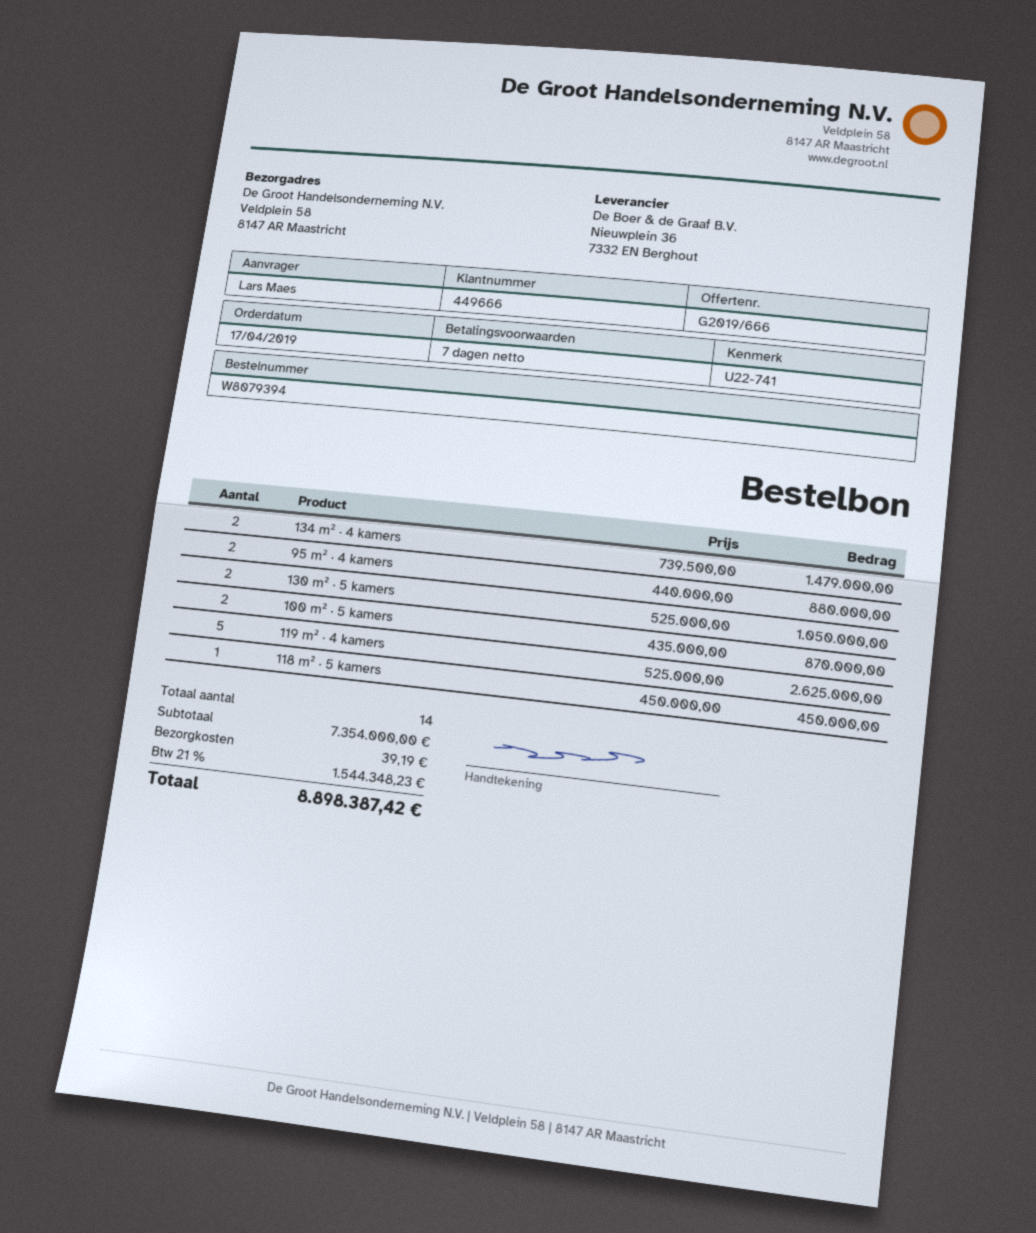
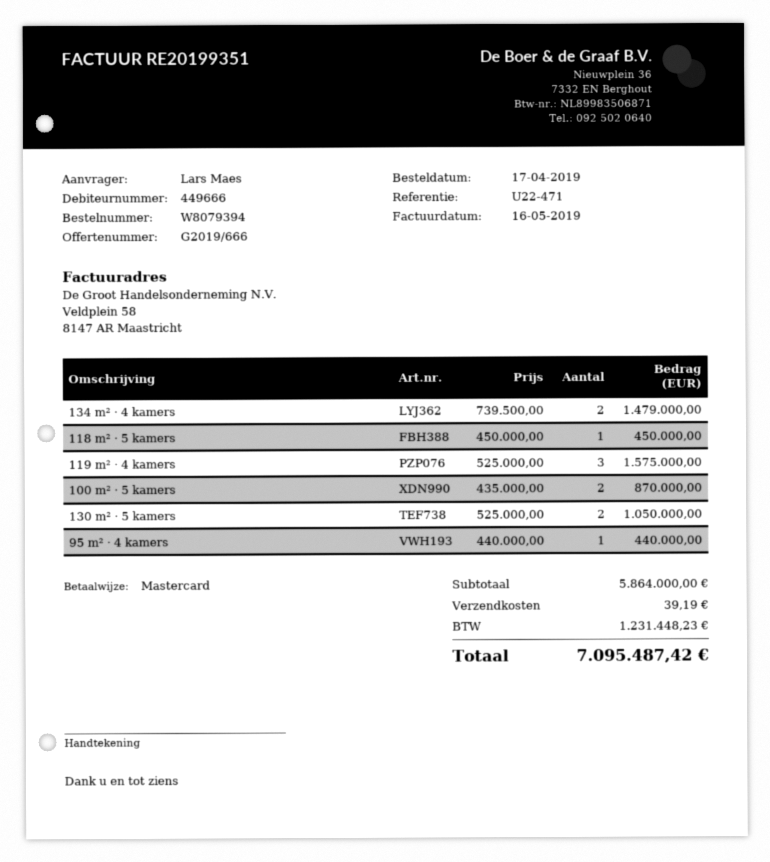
reference: U22-741 -> U22-471
95 m² · 4 kamers: 2 x 440000.00 = 880000.00 -> 1 x 440000.00 = 440000.00
119 m² · 4 kamers: 5 x 525000.00 = 2625000.00 -> 3 x 525000.00 = 1575000.00
subtotal: 7354000.00 -> 5864000.00
tax: 1544348.23 -> 1231448.23
total: 8898387.42 -> 7095487.42

